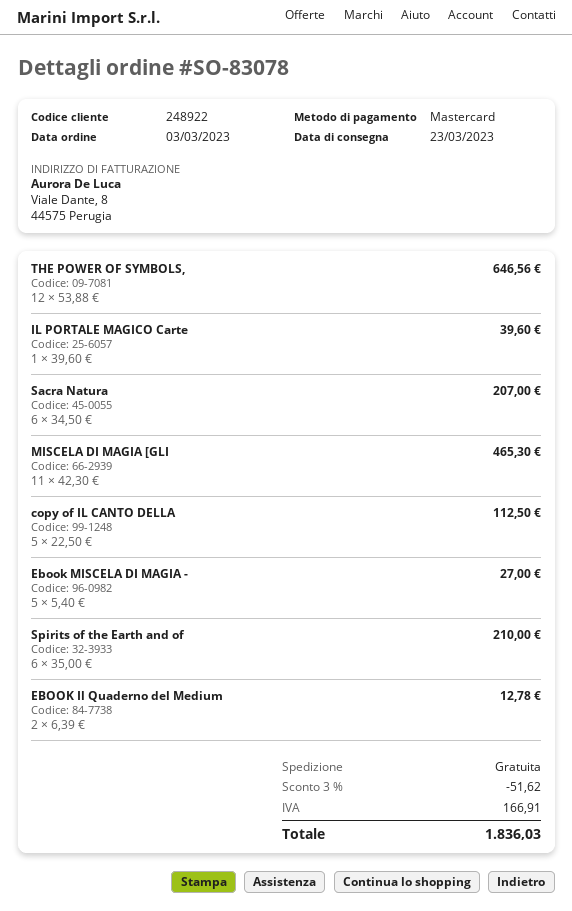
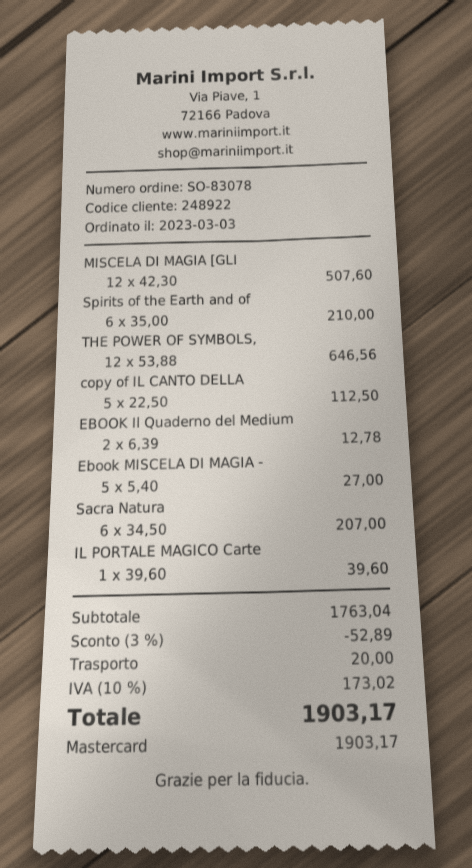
MISCELA DI MAGIA [GLI: 11 x 42.30 = 465.30 -> 12 x 42.30 = 507.60
discount: 3% = 51.62 -> 3% = 52.89
shipping: 0.00 -> 20.00
tax: 166.91 -> 173.02
total: 1836.03 -> 1903.17

